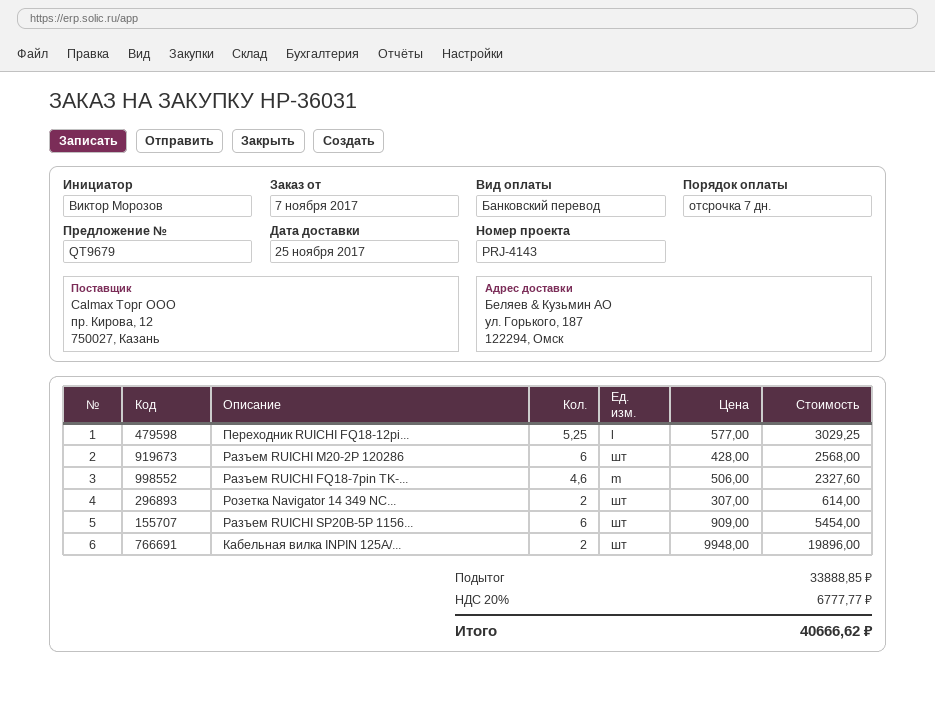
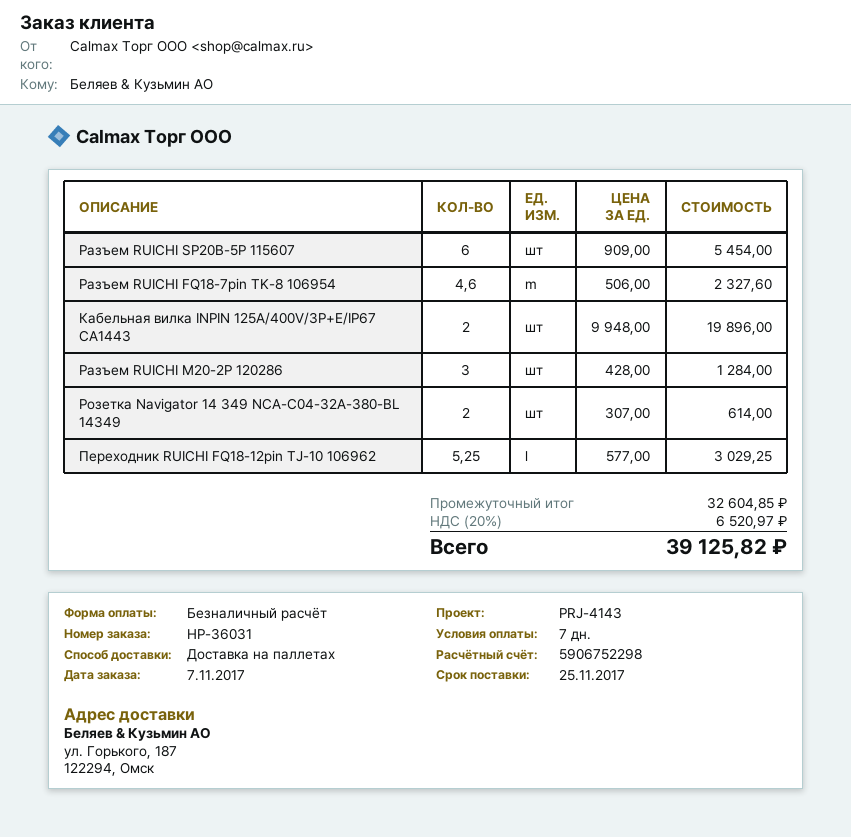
Разъем RUICHI M20-2P 120286: 6 x 428.00 = 2568.00 -> 3 x 428.00 = 1284.00
subtotal: 33888.85 -> 32604.85
tax: 20% = 6777.77 -> 20% = 6520.97
total: 40666.62 -> 39125.82

